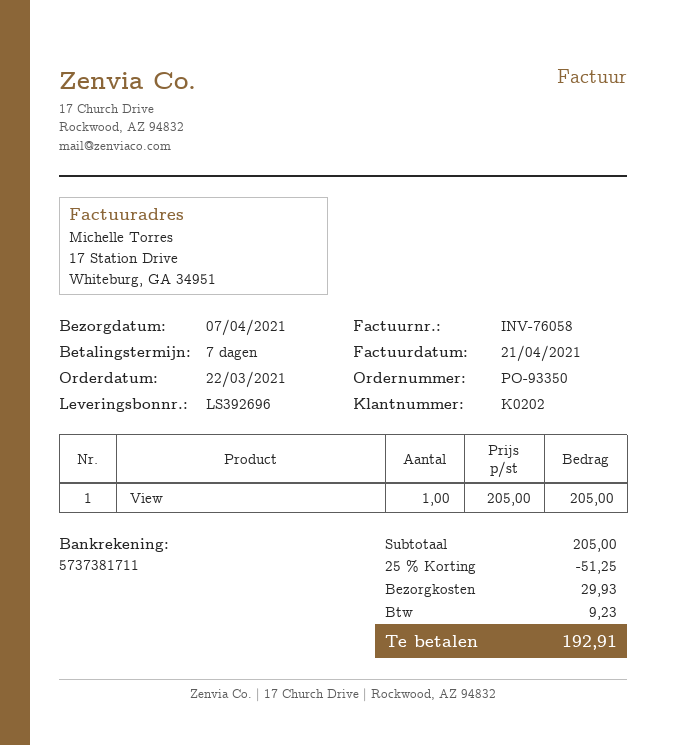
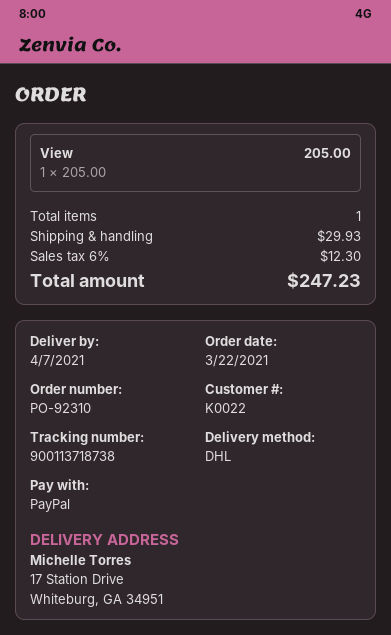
order number: PO-93350 -> PO-92310
customer number: K0202 -> K0022
discount: 25% = 51.25 -> none
tax: 9.23 -> 12.30
total: 192.91 -> 247.23

